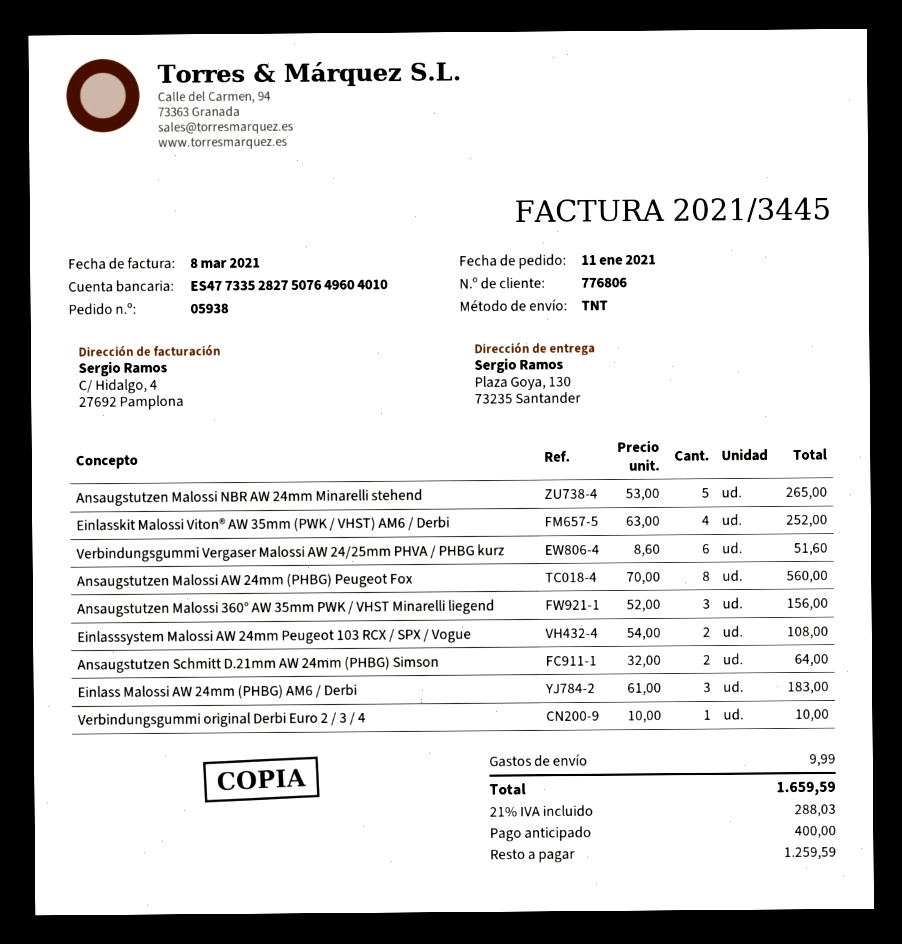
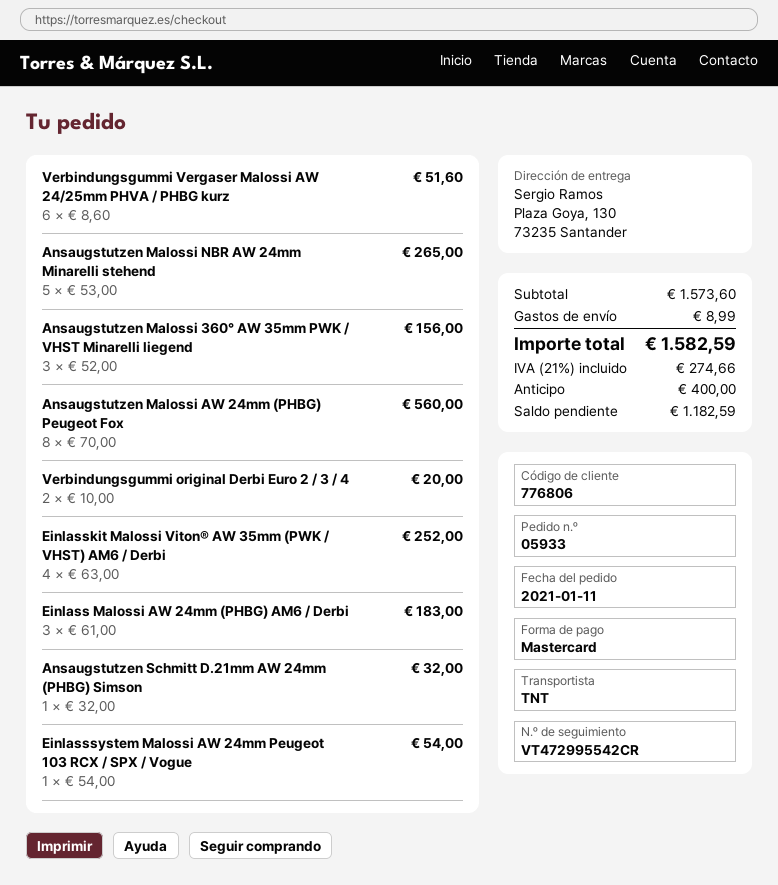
order number: 05938 -> 05933
Einlasssystem Malossi AW 24mm Peugeot 103 RCX / SPX / Vogue: 2 x 54.00 = 108.00 -> 1 x 54.00 = 54.00
Ansaugstutzen Schmitt D.21mm AW 24mm (PHBG) Simson: 2 x 32.00 = 64.00 -> 1 x 32.00 = 32.00
Verbindungsgummi original Derbi Euro 2 / 3 / 4: 1 x 10.00 = 10.00 -> 2 x 10.00 = 20.00
shipping: 9.99 -> 8.99
tax: 21% = 288.03 -> 21% = 274.66
total: 1659.59 -> 1582.59
balance: 1259.59 -> 1182.59

